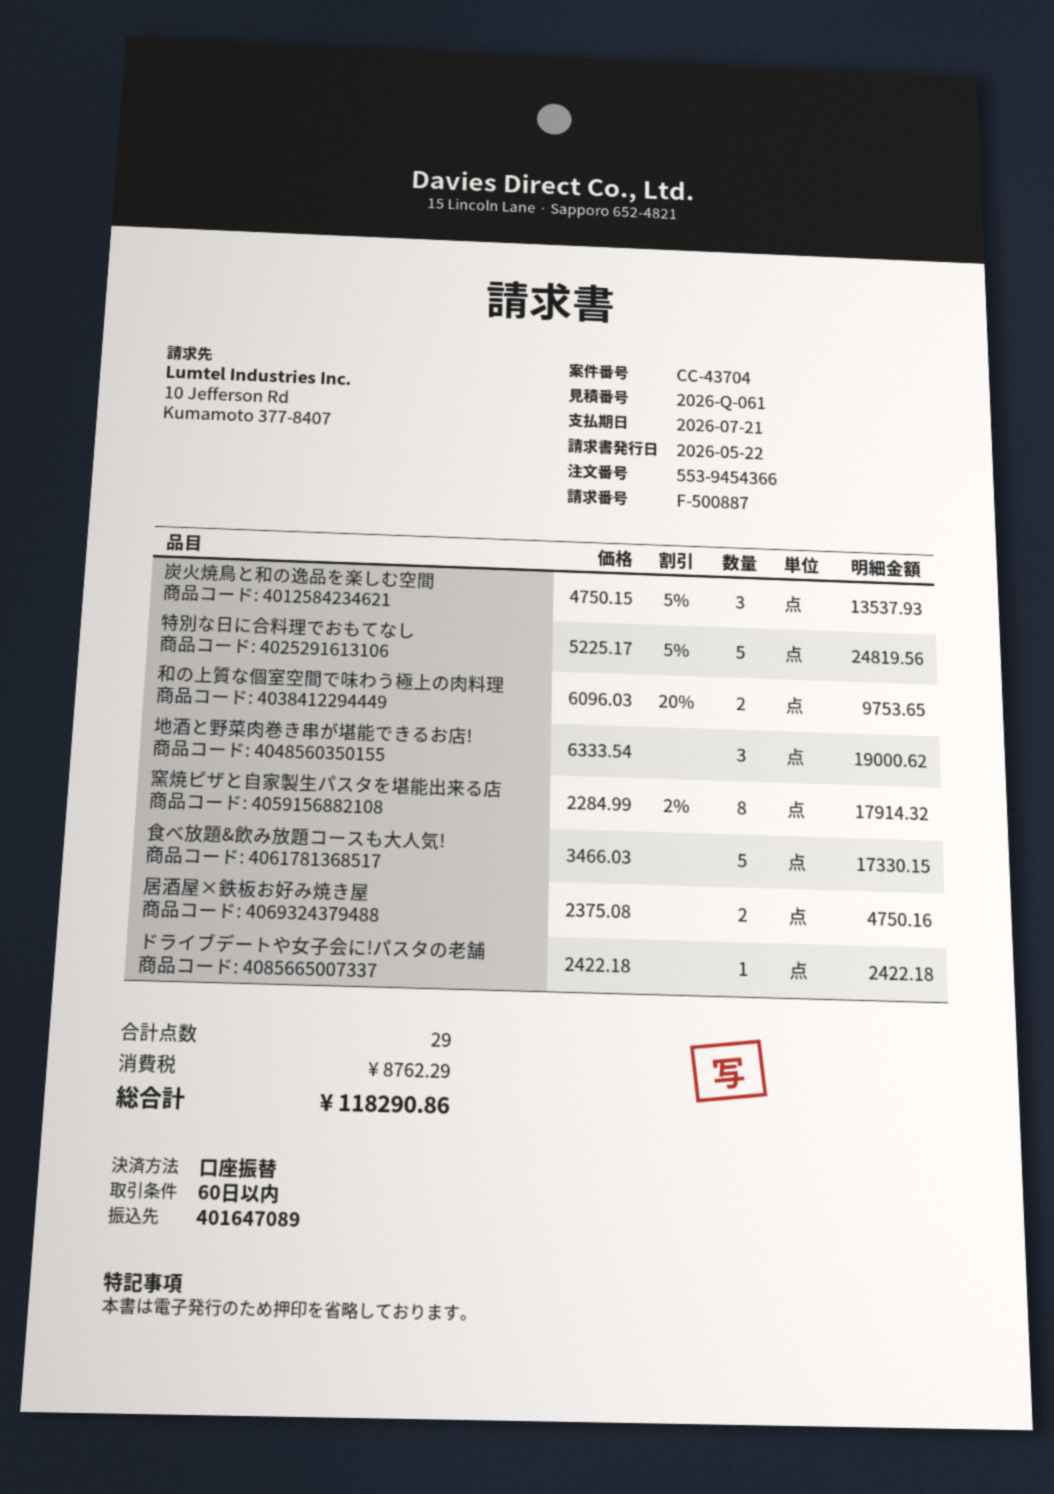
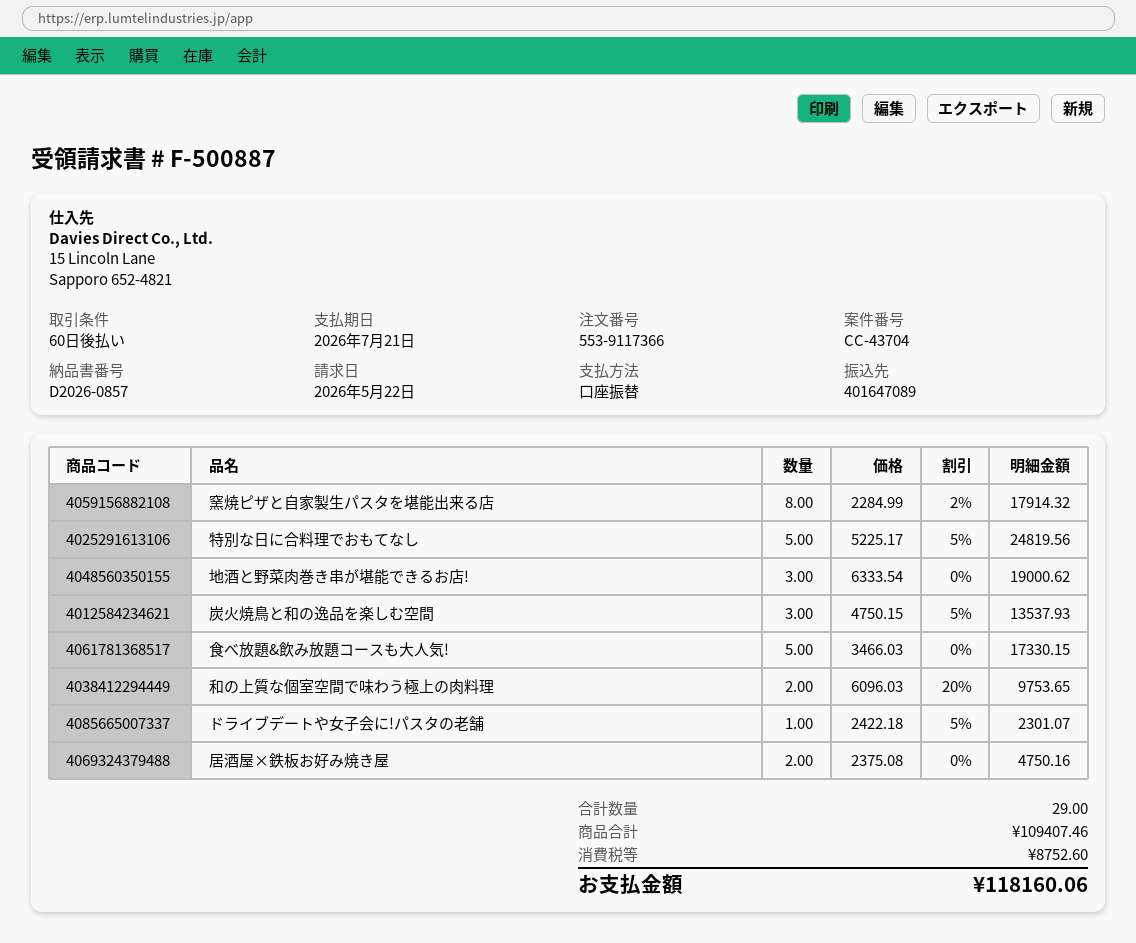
order number: 553-9454366 -> 553-9117366
ドライブデートや女子会に!パスタの老舗: 1 x 2422.18 = 2422.18 -> 1 x 2422.18 - 5% = 2301.07
tax: 8762.29 -> 8752.60
total: 118290.86 -> 118160.06

